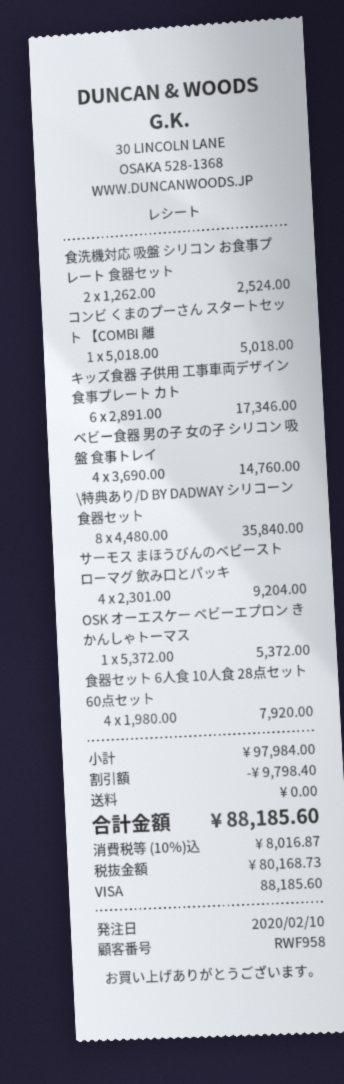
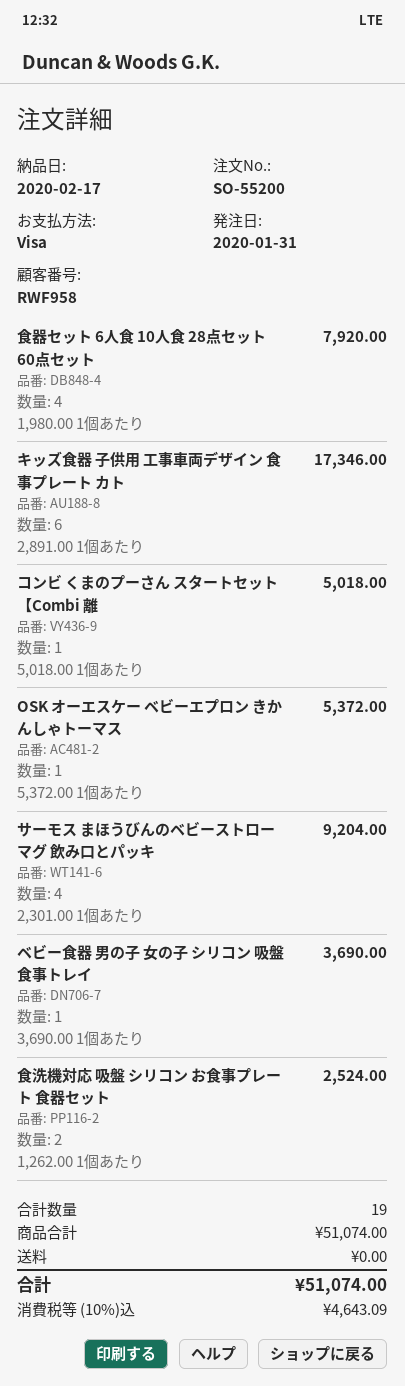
order date: 2020-02-10 -> 2020-01-31
ベビー食器 男の子 女の子 シリコン 吸盤 食事トレイ: 4 x 3690.00 = 14760.00 -> 1 x 3690.00 = 3690.00
\特典あり/D BY DADWAY シリコーン食器セット: 8 x 4480.00 = 35840.00 -> none
subtotal: 97984.00 -> 51074.00
discount: 9798.40 -> none
tax: 10% = 8016.87 -> 10% = 4643.09
total: 88185.60 -> 51074.00

